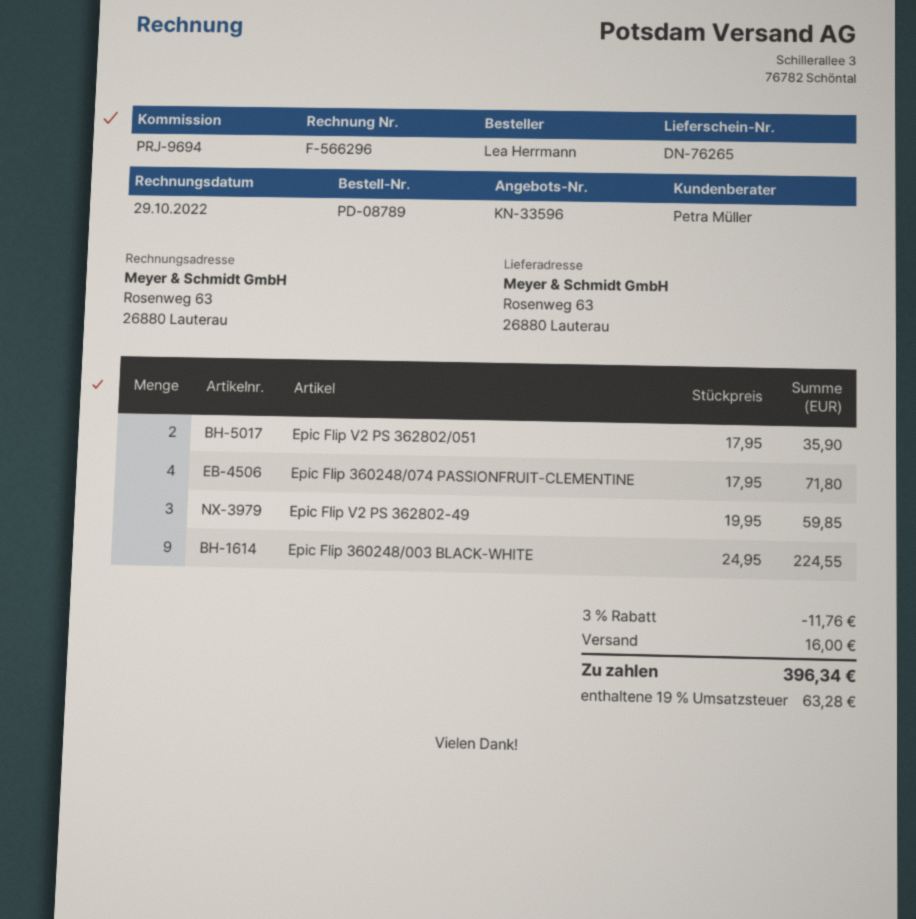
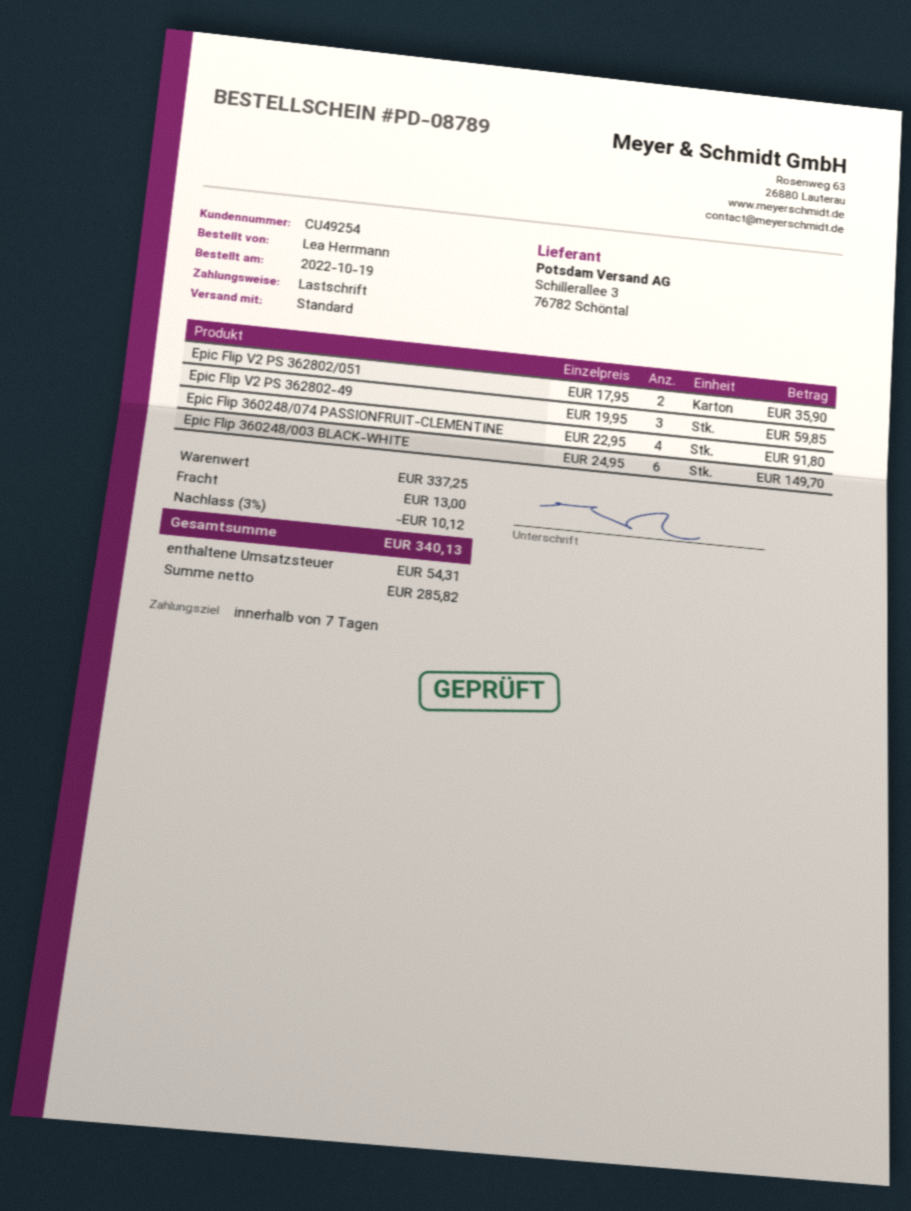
Epic Flip 360248/074 PASSIONFRUIT-CLEMENTINE: 4 x 17.95 = 71.80 -> 4 x 22.95 = 91.80
Epic Flip 360248/003 BLACK-WHITE: 9 x 24.95 = 224.55 -> 6 x 24.95 = 149.70
discount: 3% = 11.76 -> 3% = 10.12
shipping: 16.00 -> 13.00
tax: 63.28 -> 54.31
total: 396.34 -> 340.13

